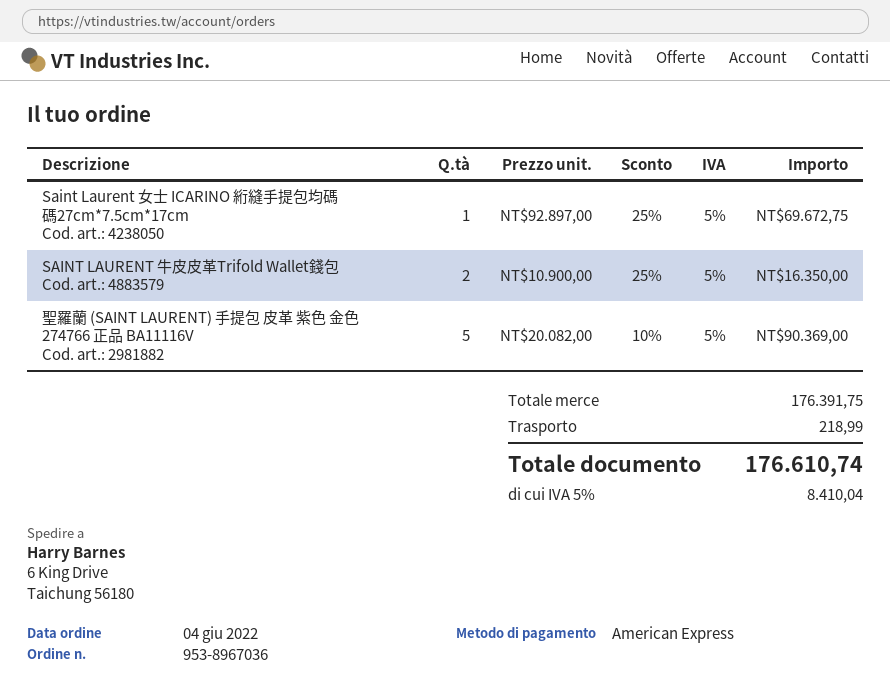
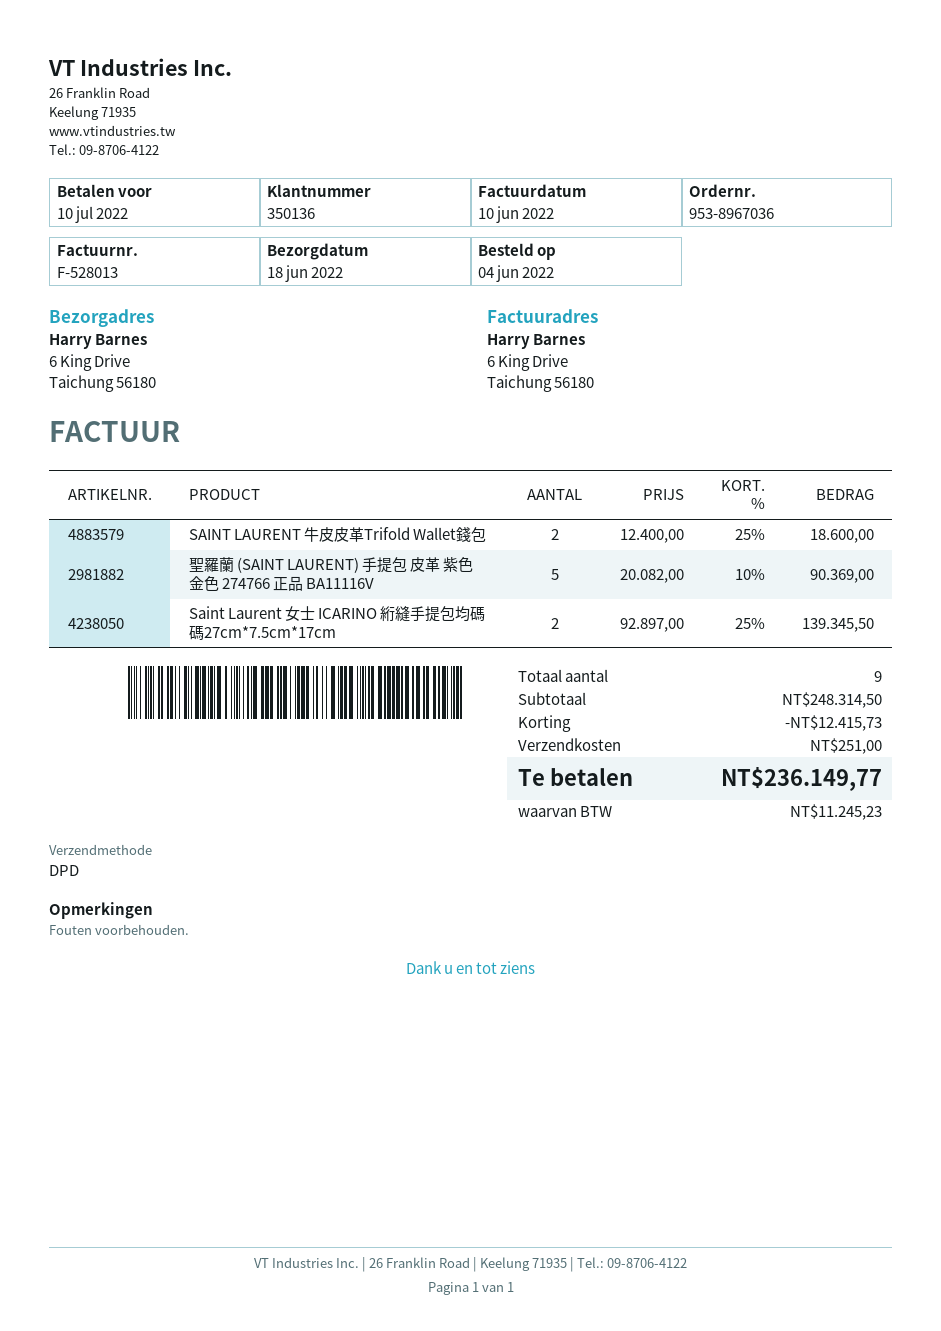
Saint Laurent 女士 ICARINO 絎縫手提包均碼碼27cm*7.5cm*17cm: 1 x 92897.00 - 25% = 69672.75 -> 2 x 92897.00 - 25% = 139345.50
SAINT LAURENT 牛皮皮革Trifold Wallet錢包: 2 x 10900.00 - 25% = 16350.00 -> 2 x 12400.00 - 25% = 18600.00
subtotal: 176391.75 -> 248314.50
discount: none -> 12415.73
shipping: 218.99 -> 251.00
tax: 8410.04 -> 11245.23
total: 176610.74 -> 236149.77

